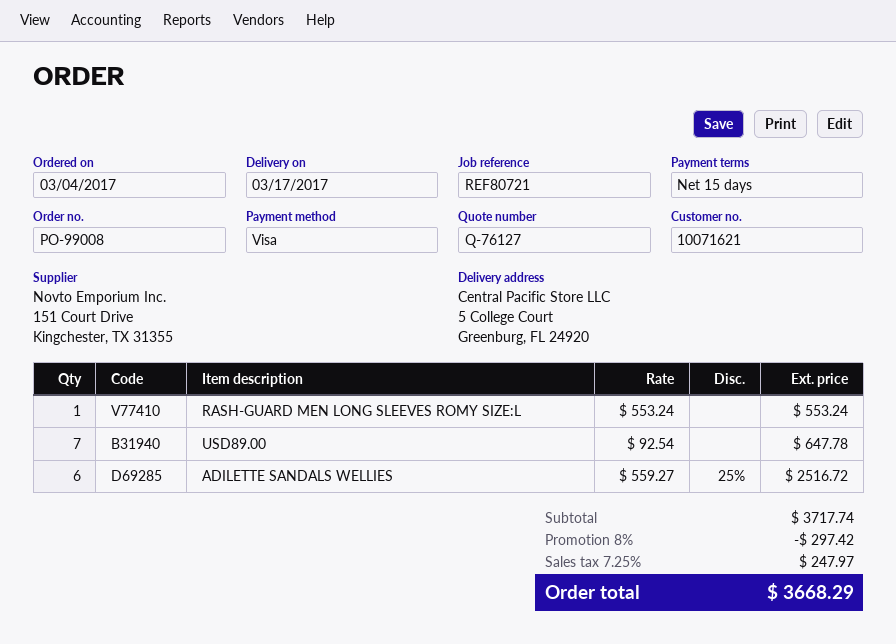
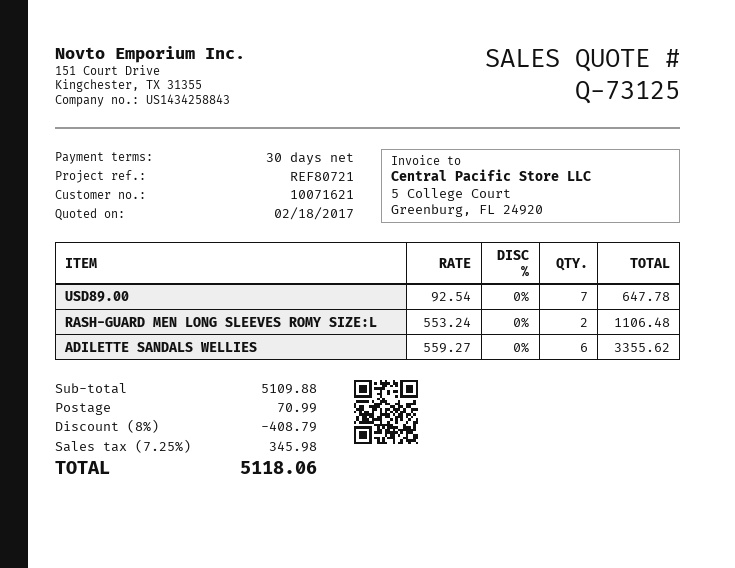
quote number: Q-76127 -> Q-73125
payment terms: 15 days -> 30 days
RASH-GUARD MEN LONG SLEEVES ROMY SIZE:L: 1 x 553.24 = 553.24 -> 2 x 553.24 = 1106.48
ADILETTE SANDALS WELLIES: 6 x 559.27 - 25% = 2516.72 -> 6 x 559.27 = 3355.62
subtotal: 3717.74 -> 5109.88
discount: 8% = 297.42 -> 8% = 408.79
shipping: none -> 70.99
tax: 7.25% = 247.97 -> 7.25% = 345.98
total: 3668.29 -> 5118.06

